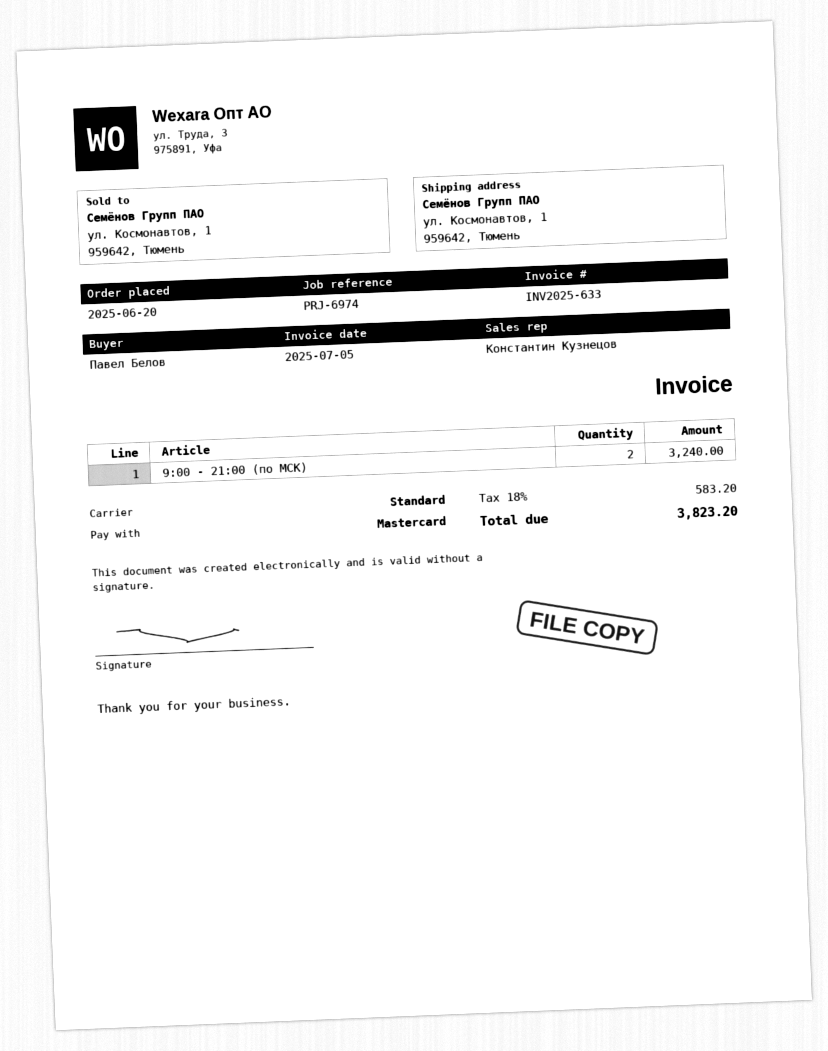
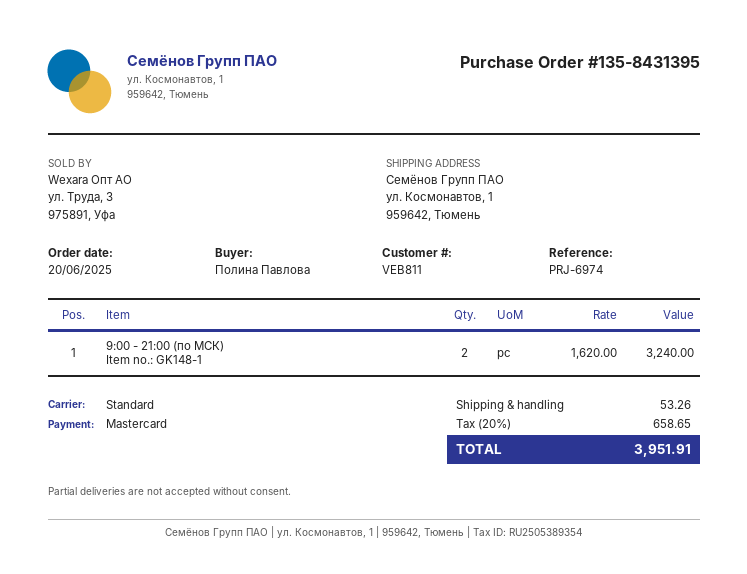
ordered by: Павел Белов -> Полина Павлова
shipping: none -> 53.26
tax: 18% = 583.20 -> 20% = 658.65
total: 3823.20 -> 3951.91

